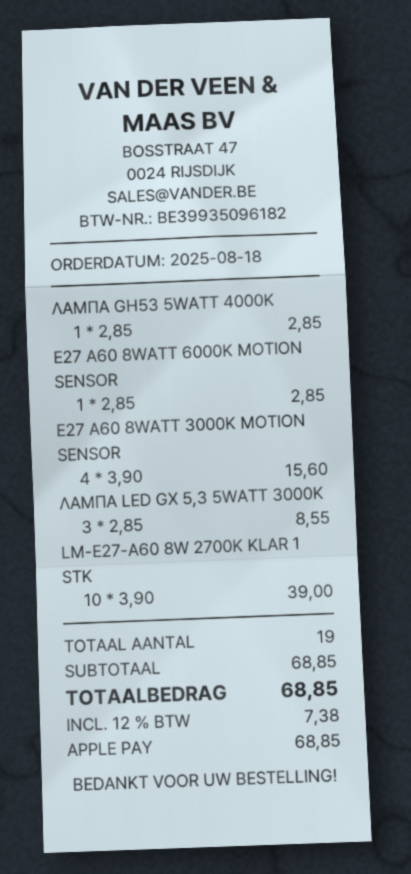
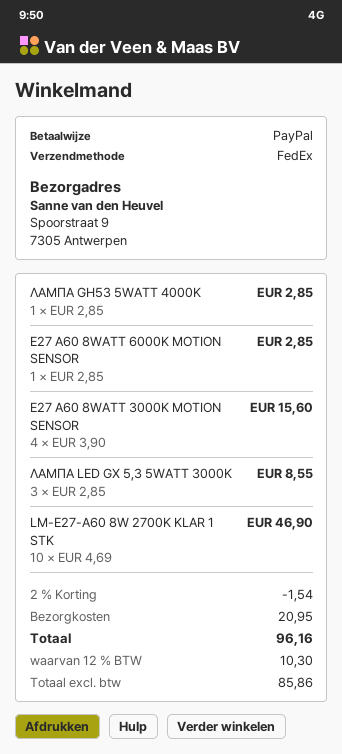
payment method: Apple Pay -> PayPal
LM-E27-A60 8W 2700K KLAR 1 STK: 10 x 3.90 = 39.00 -> 10 x 4.69 = 46.90
discount: none -> 2% = 1.54
shipping: none -> 20.95
tax: 12% = 7.38 -> 12% = 10.30
total: 68.85 -> 96.16

